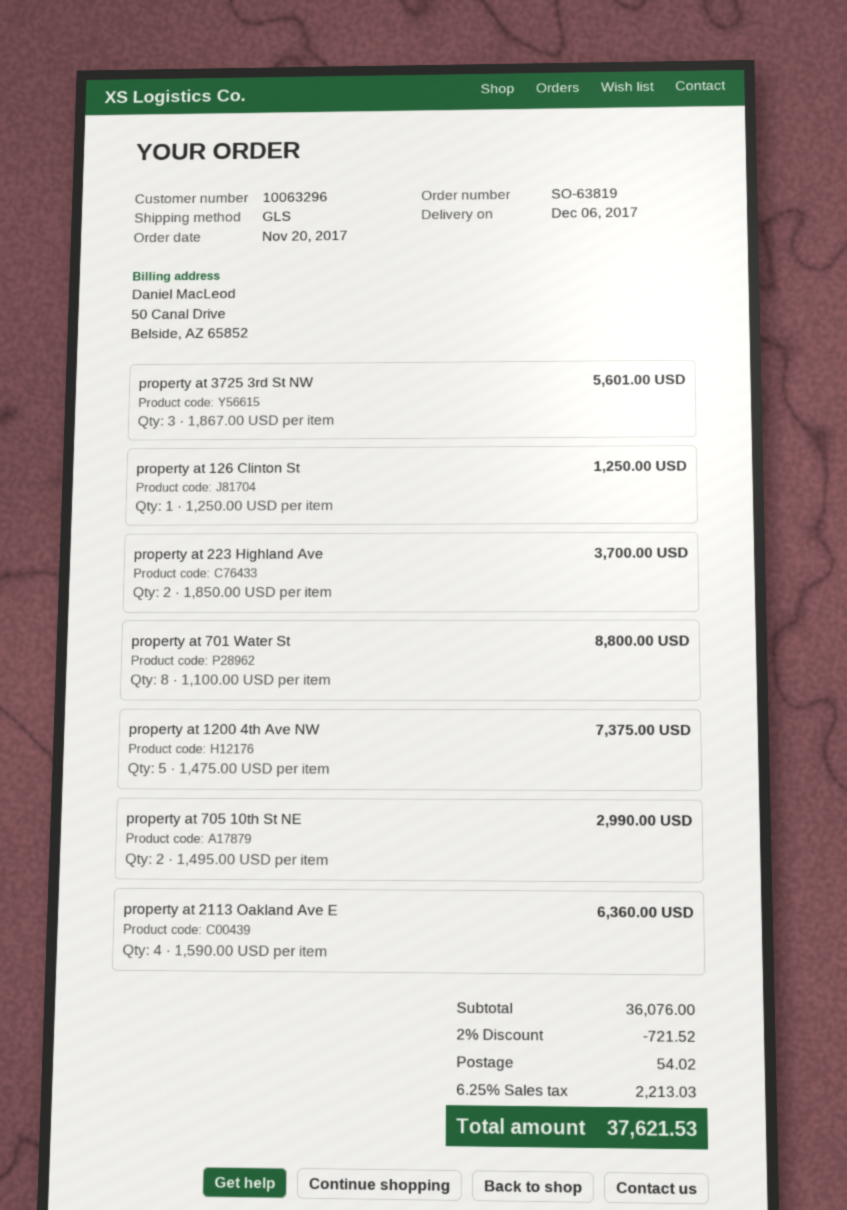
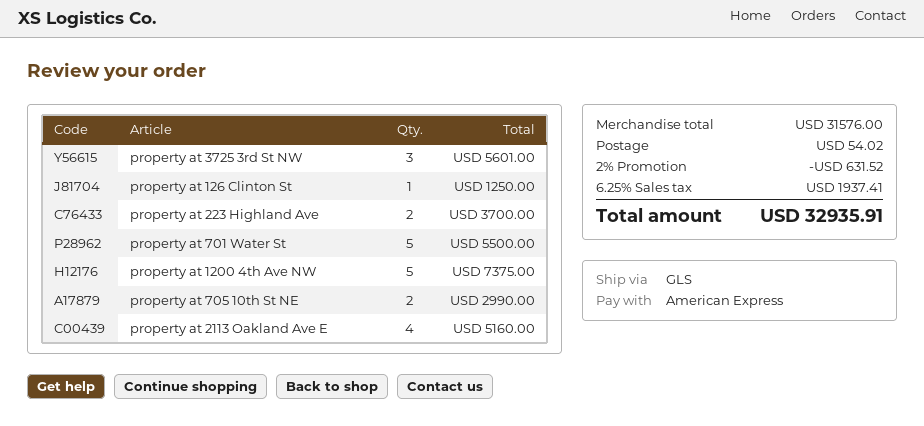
property at 701 Water St: 8 for 8800.00 -> 5 for 5500.00
property at 2113 Oakland Ave E: 4 for 6360.00 -> 4 for 5160.00
subtotal: 36076.00 -> 31576.00
discount: 2% = 721.52 -> 2% = 631.52
tax: 6.25% = 2213.03 -> 6.25% = 1937.41
total: 37621.53 -> 32935.91

